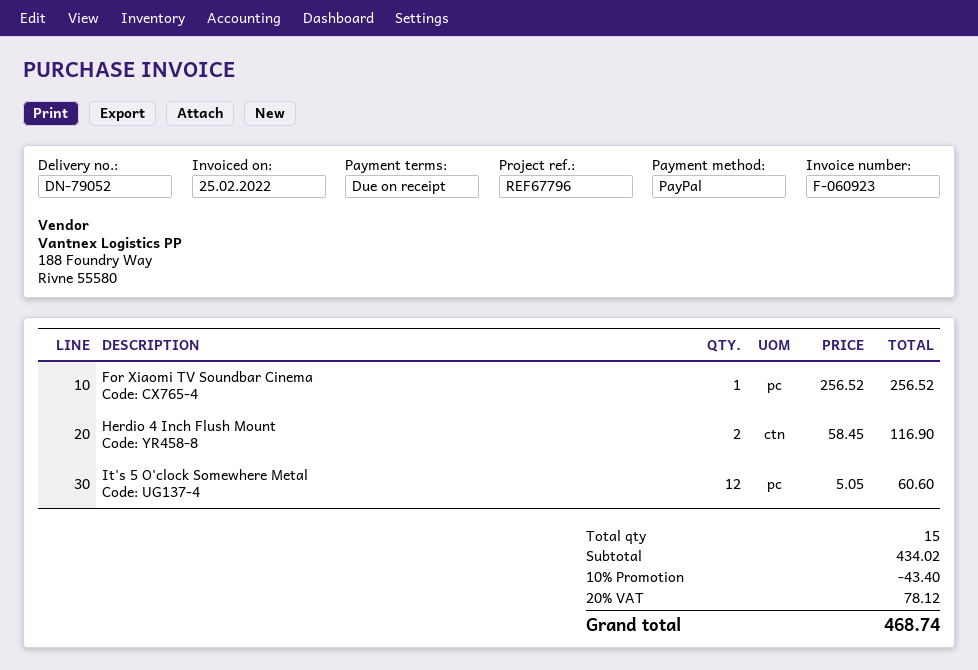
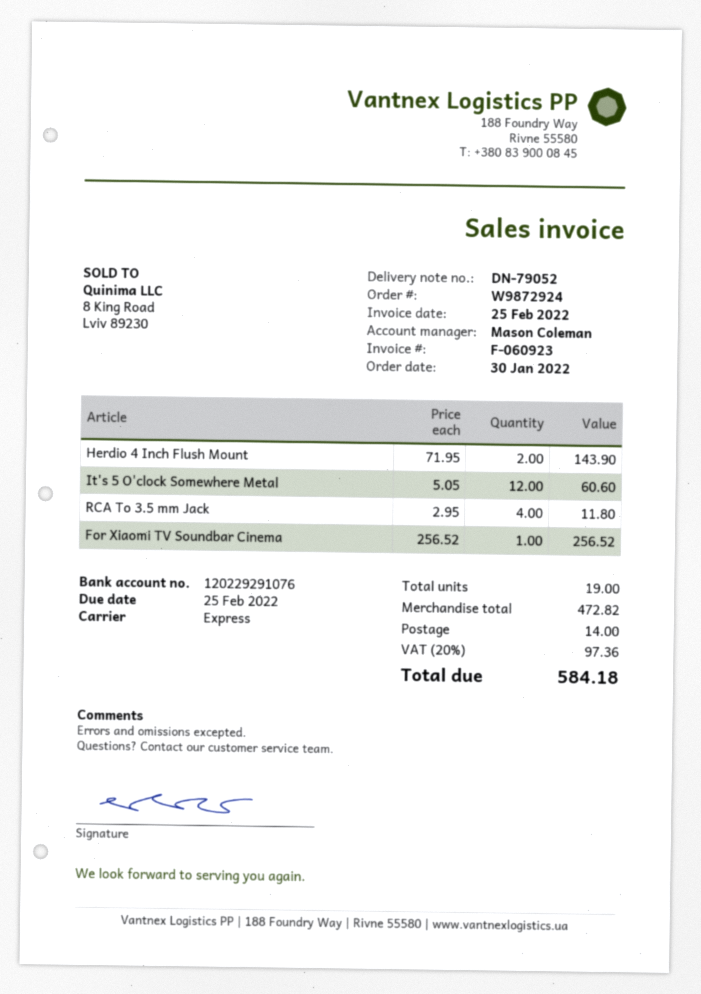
Herdio 4 Inch Flush Mount: 2 x 58.45 = 116.90 -> 2 x 71.95 = 143.90
RCA To 3.5 mm Jack: none -> 4 x 2.95 = 11.80
total quantity: 15 -> 19
subtotal: 434.02 -> 472.82
discount: 10% = 43.40 -> none
shipping: none -> 14.00
tax: 20% = 78.12 -> 20% = 97.36
total: 468.74 -> 584.18

